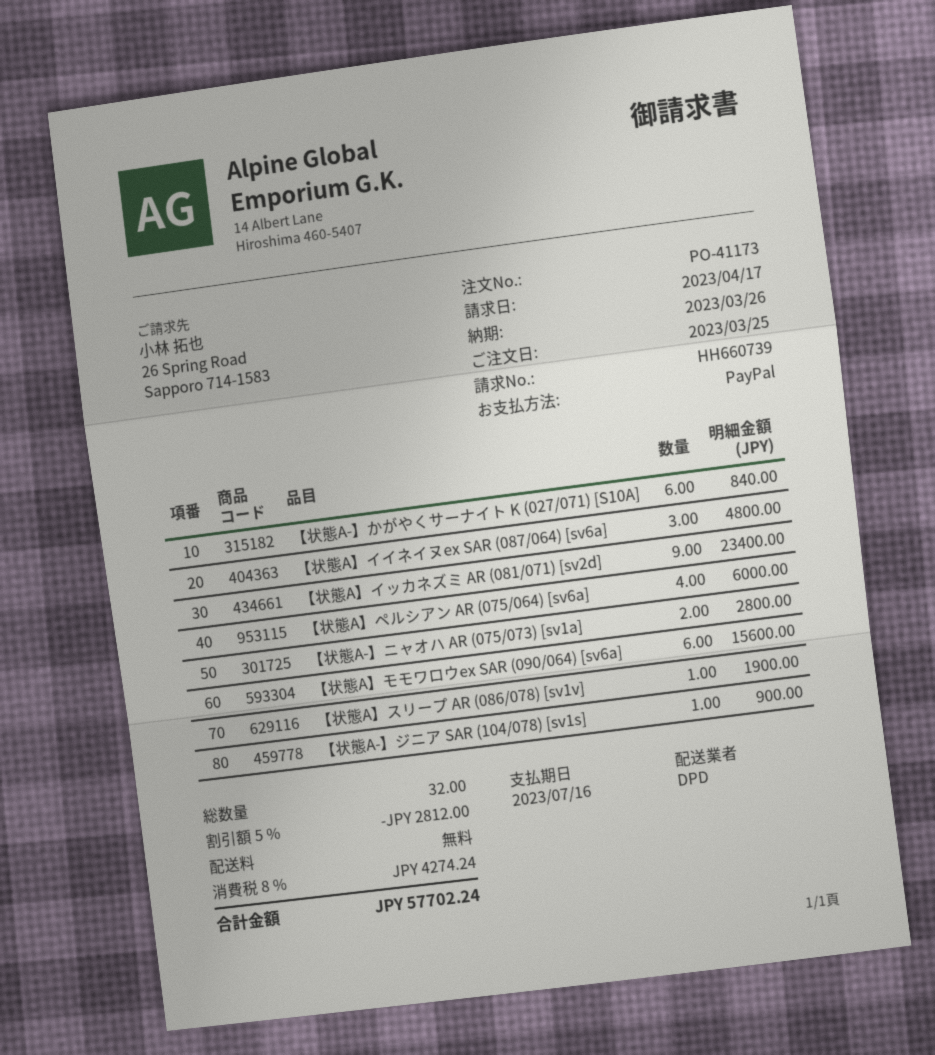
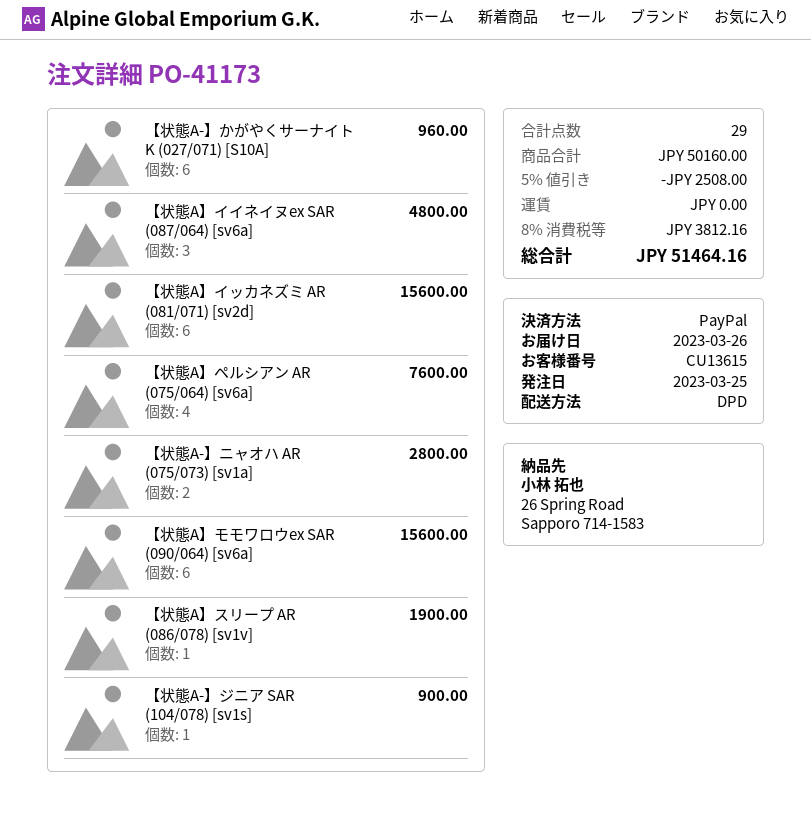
【状態A-】かがやくサーナイト K (027/071) [S10A]: 6 for 840.00 -> 6 for 960.00
【状態A】イッカネズミ AR (081/071) [sv2d]: 9 for 23400.00 -> 6 for 15600.00
【状態A】ペルシアン AR (075/064) [sv6a]: 4 for 6000.00 -> 4 for 7600.00
total quantity: 32 -> 29
discount: 5% = 2812.00 -> 5% = 2508.00
tax: 8% = 4274.24 -> 8% = 3812.16
total: 57702.24 -> 51464.16

